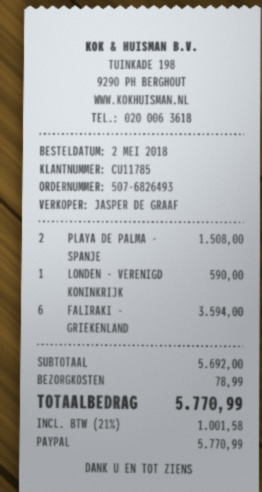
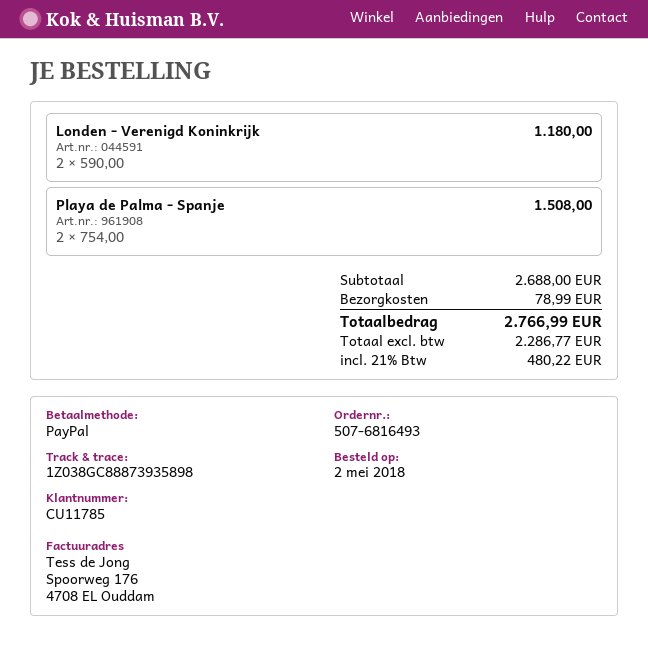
order number: 507-6826493 -> 507-6816493
LONDEN - VERENIGD KONINKRIJK: 1 for 590.00 -> 2 for 1180.00
FALIRAKI - GRIEKENLAND: 6 for 3594.00 -> none
subtotal: 5692.00 -> 2688.00
tax: 21% = 1001.58 -> 21% = 480.22
total: 5770.99 -> 2766.99

